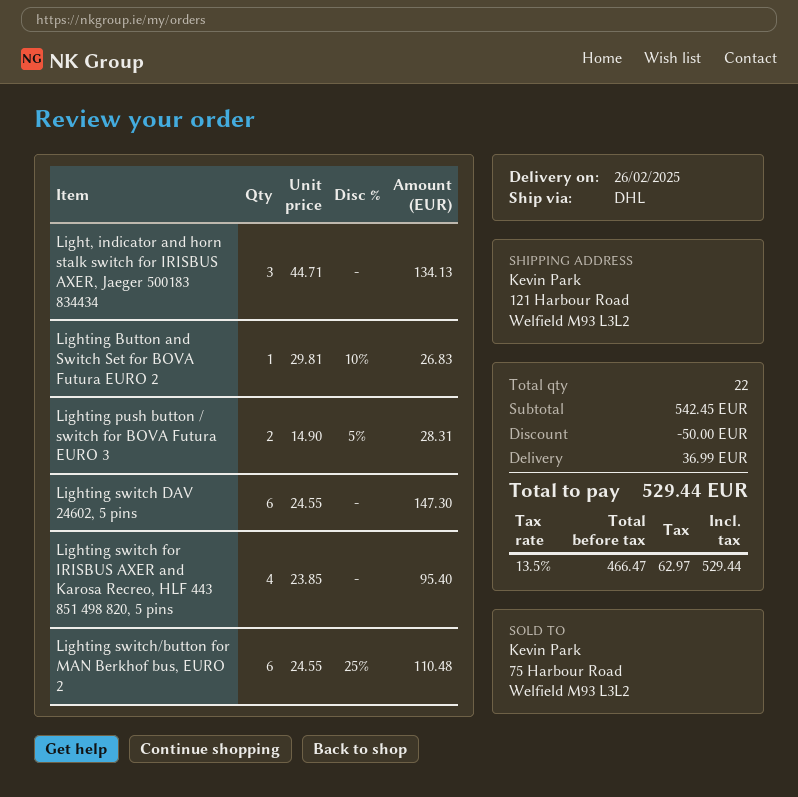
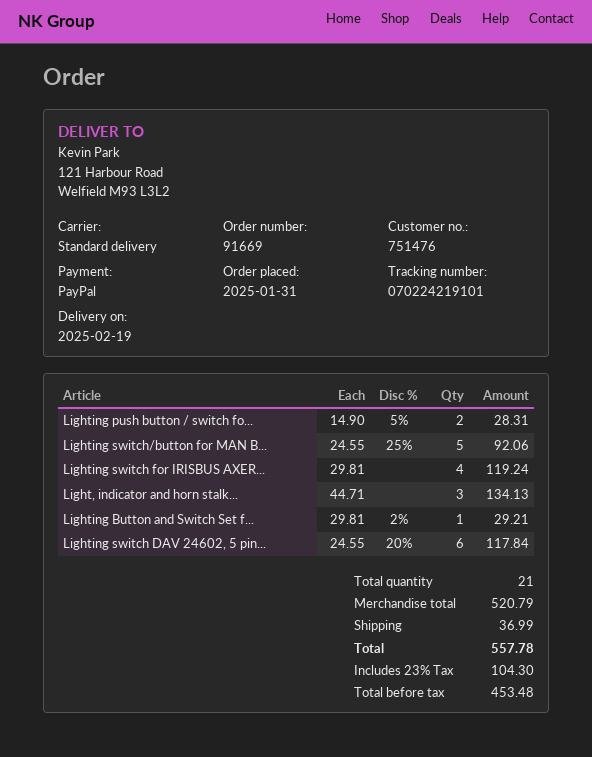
delivery date: 2025-02-26 -> 2025-02-19
shipping method: DHL -> standard
Lighting Button and Switch Set for BOVA Futura EURO 2: 1 x 29.81 - 10% = 26.83 -> 1 x 29.81 - 2% = 29.21
Lighting switch DAV 24602, 5 pins: 6 x 24.55 = 147.30 -> 6 x 24.55 - 20% = 117.84
Lighting switch for IRISBUS AXER and Karosa Recreo, HLF 443 851 498 820, 5 pins: 4 x 23.85 = 95.40 -> 4 x 29.81 = 119.24
Lighting switch/button for MAN Berkhof bus, EURO 2: 6 x 24.55 - 25% = 110.48 -> 5 x 24.55 - 25% = 92.06
total quantity: 22 -> 21
subtotal: 542.45 -> 520.79
discount: 50.00 -> none
net: 466.47 -> 453.48
tax: 13.5% = 62.97 -> 23% = 104.30
total: 529.44 -> 557.78

